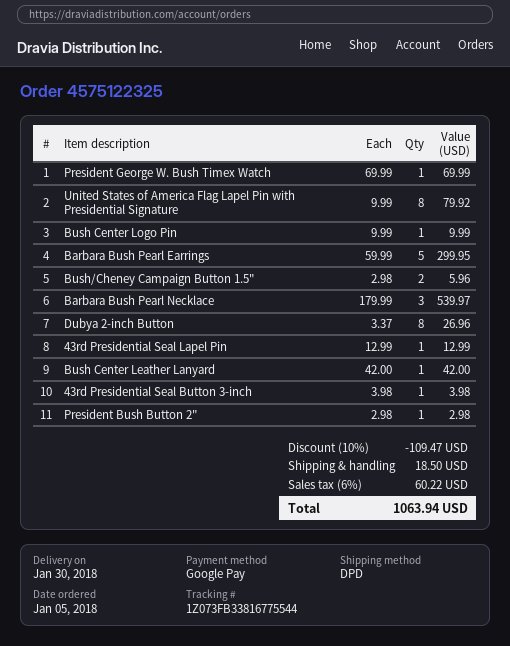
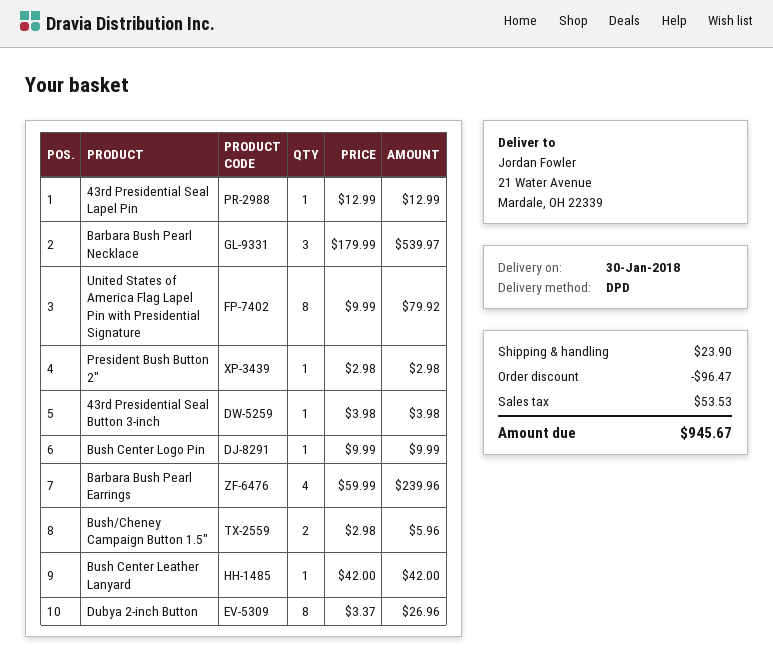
President George W. Bush Timex Watch: 1 x 69.99 = 69.99 -> none
Barbara Bush Pearl Earrings: 5 x 59.99 = 299.95 -> 4 x 59.99 = 239.96
discount: 109.47 -> 96.47
shipping: 18.50 -> 23.90
tax: 60.22 -> 53.53
total: 1063.94 -> 945.67

